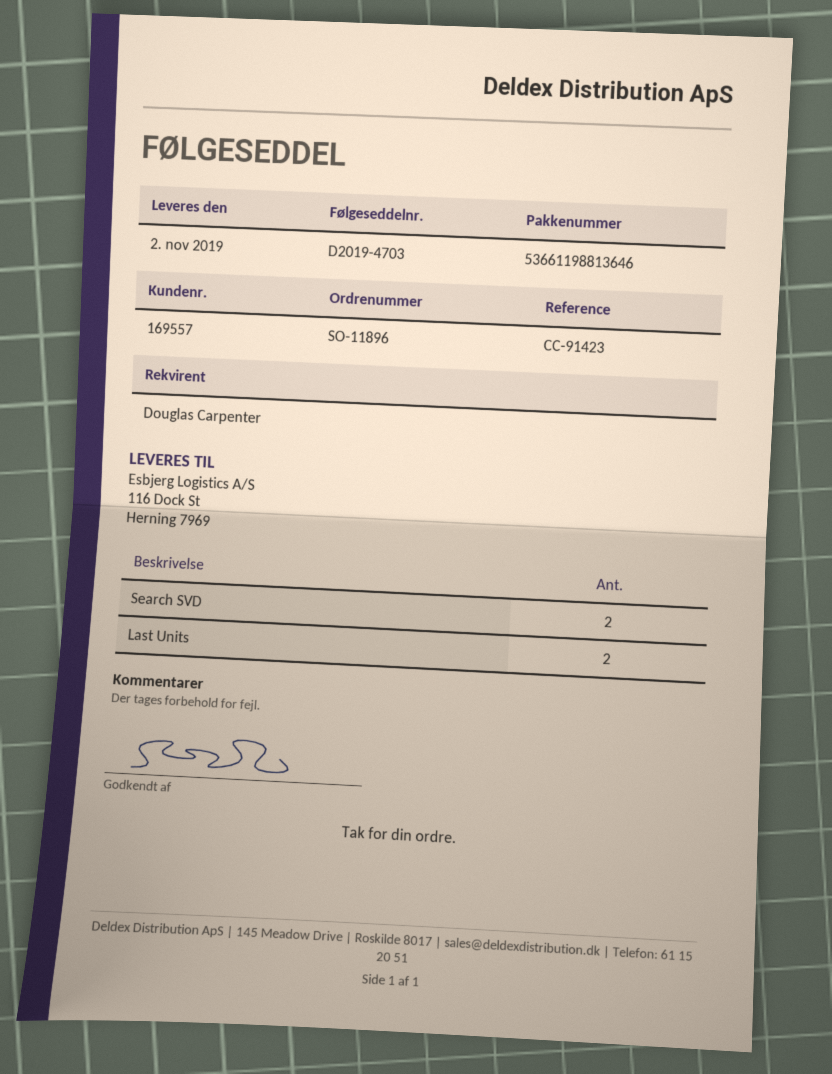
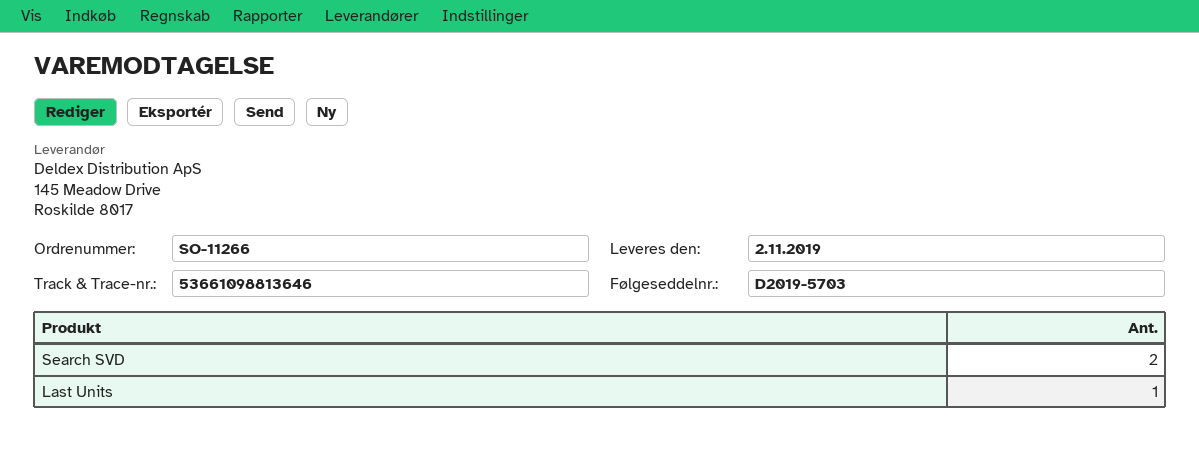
order number: SO-11896 -> SO-11266
delivery note number: D2019-4703 -> D2019-5703
tracking number: 53661198813646 -> 53661098813646
Last Units: 2 -> 1

